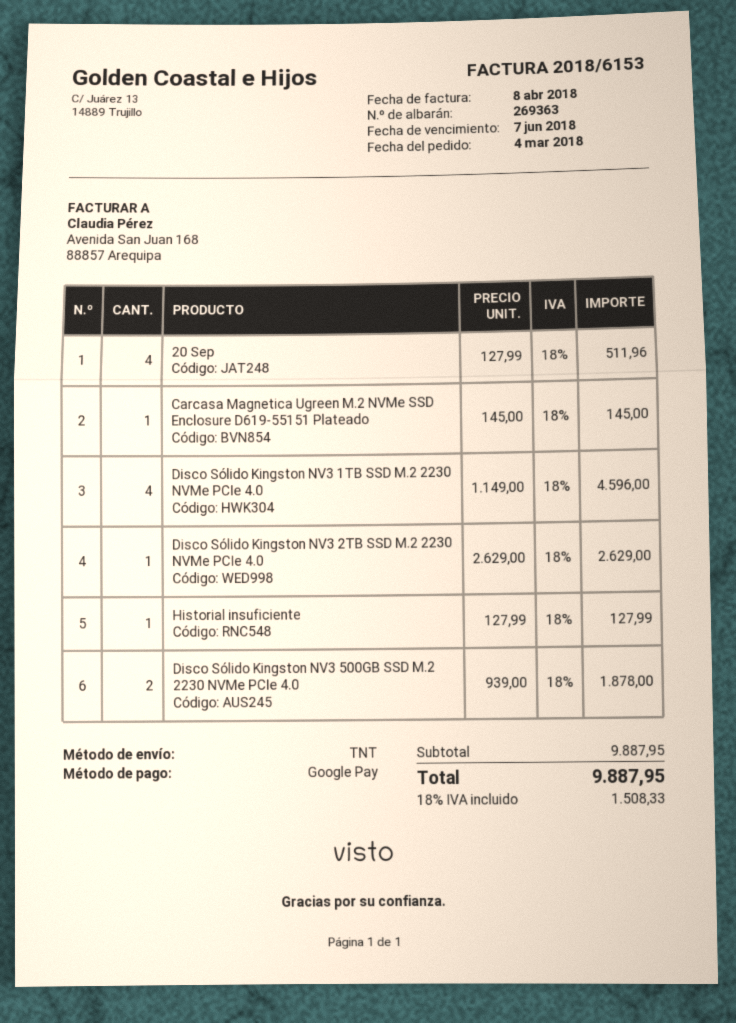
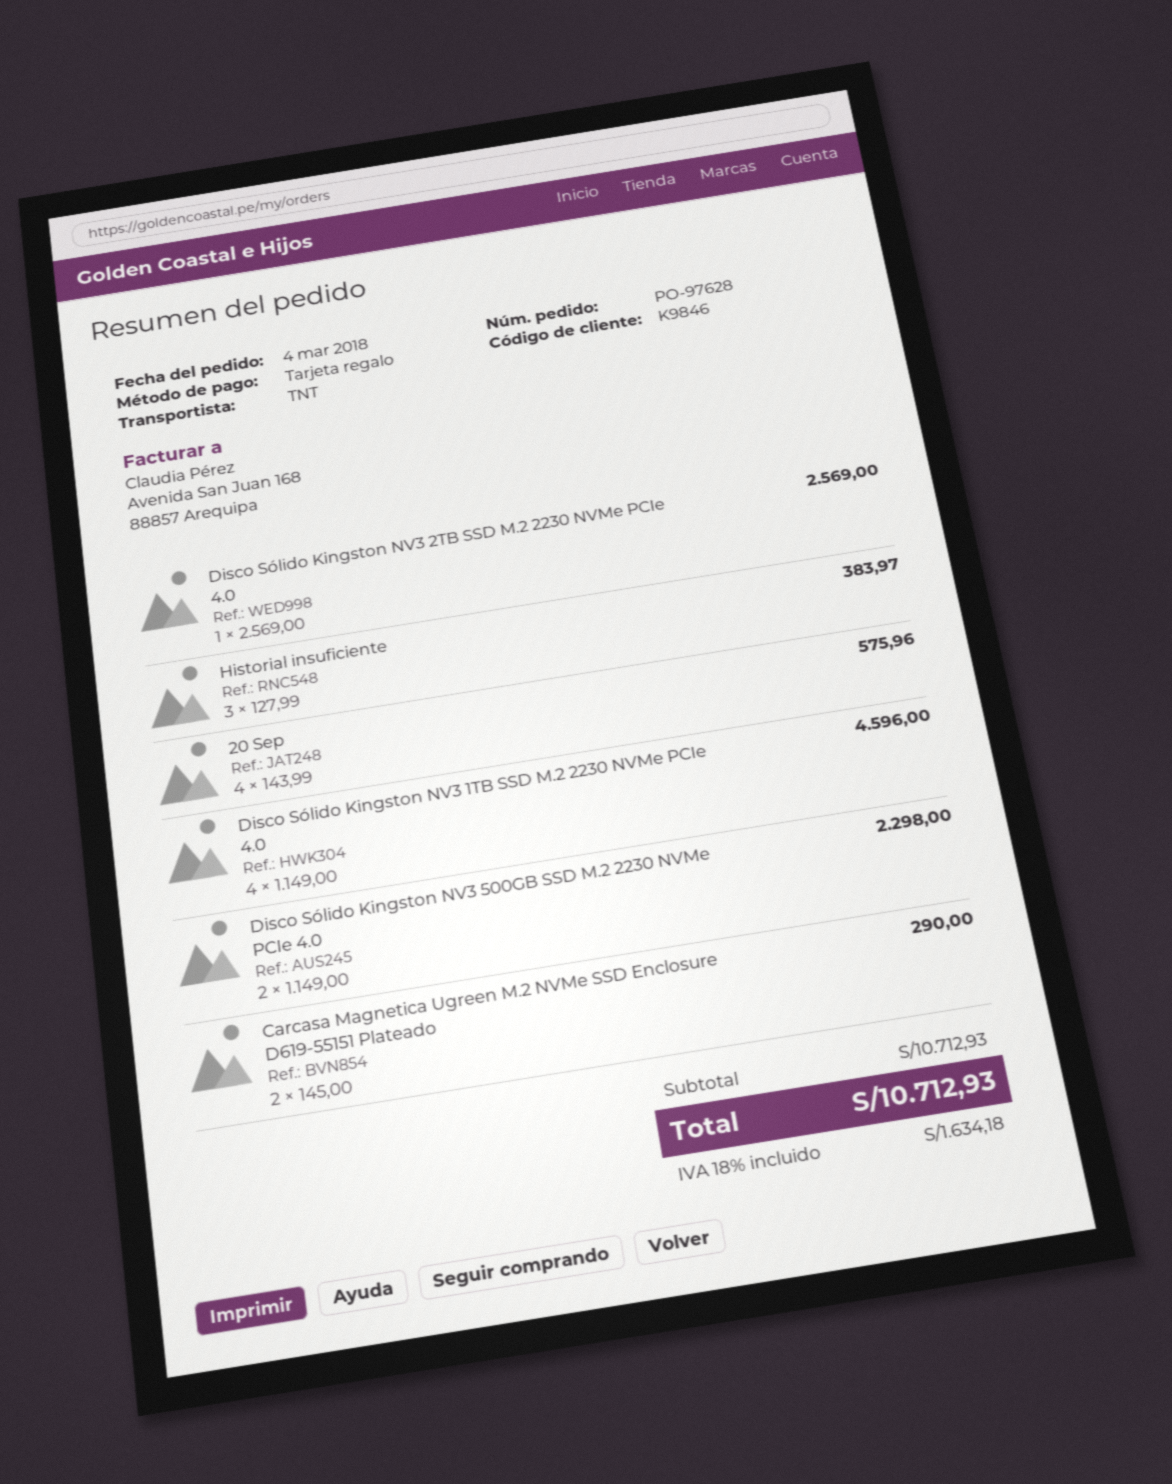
payment method: Google Pay -> gift card
20 Sep: 4 x 127.99 = 511.96 -> 4 x 143.99 = 575.96
Carcasa Magnetica Ugreen M.2 NVMe SSD Enclosure D619-55151 Plateado: 1 x 145.00 = 145.00 -> 2 x 145.00 = 290.00
Disco Sólido Kingston NV3 2TB SSD M.2 2230 NVMe PCIe 4.0: 1 x 2629.00 = 2629.00 -> 1 x 2569.00 = 2569.00
Historial insuficiente: 1 x 127.99 = 127.99 -> 3 x 127.99 = 383.97
Disco Sólido Kingston NV3 500GB SSD M.2 2230 NVMe PCIe 4.0: 2 x 939.00 = 1878.00 -> 2 x 1149.00 = 2298.00
subtotal: 9887.95 -> 10712.93
tax: 18% = 1508.33 -> 18% = 1634.18
total: 9887.95 -> 10712.93

